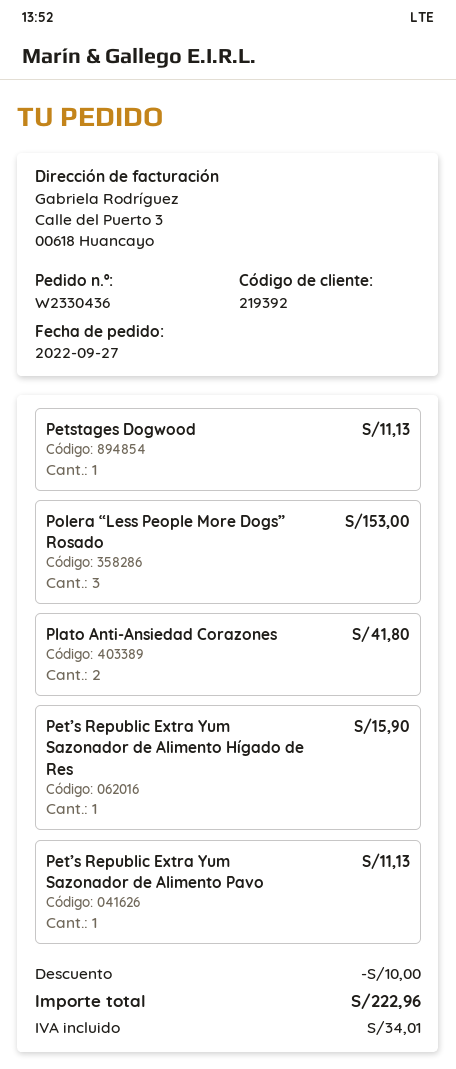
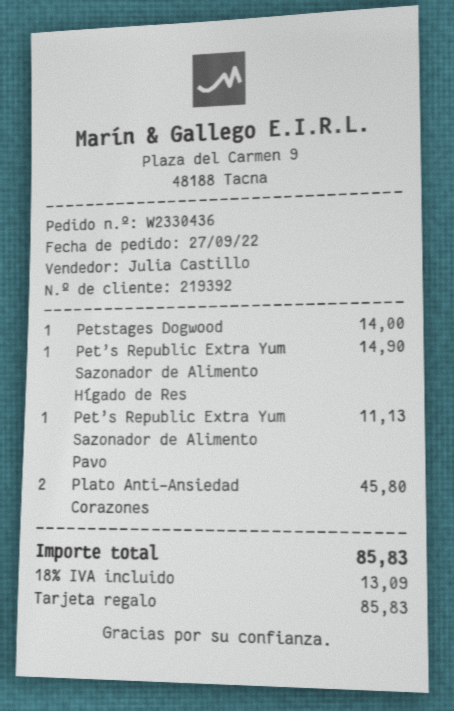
Petstages Dogwood: 1 for 11.13 -> 1 for 14.00
Polera “Less People More Dogs” Rosado: 3 for 153.00 -> none
Plato Anti-Ansiedad Corazones: 2 for 41.80 -> 2 for 45.80
Pet’s Republic Extra Yum Sazonador de Alimento Hígado de Res: 1 for 15.90 -> 1 for 14.90
discount: 10.00 -> none
tax: 34.01 -> 13.09
total: 222.96 -> 85.83

